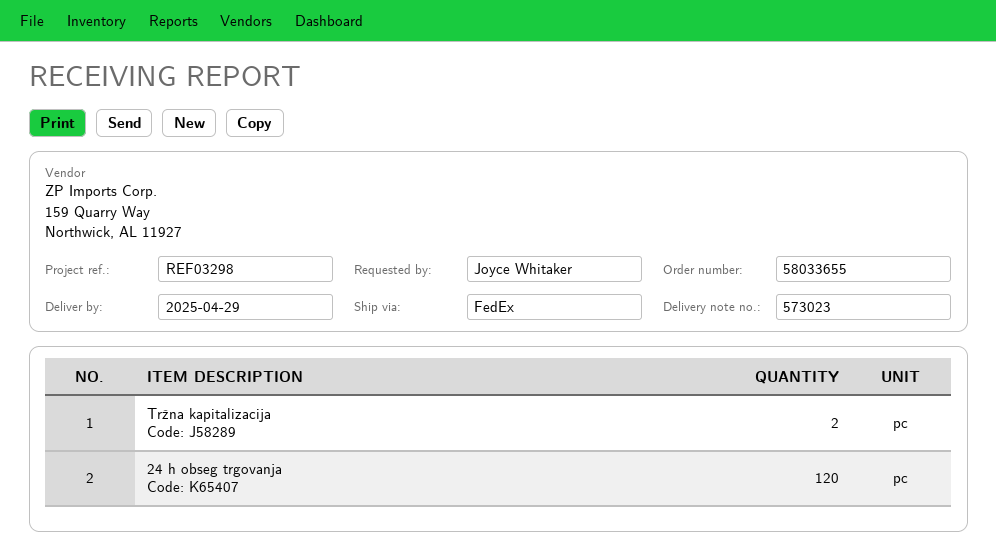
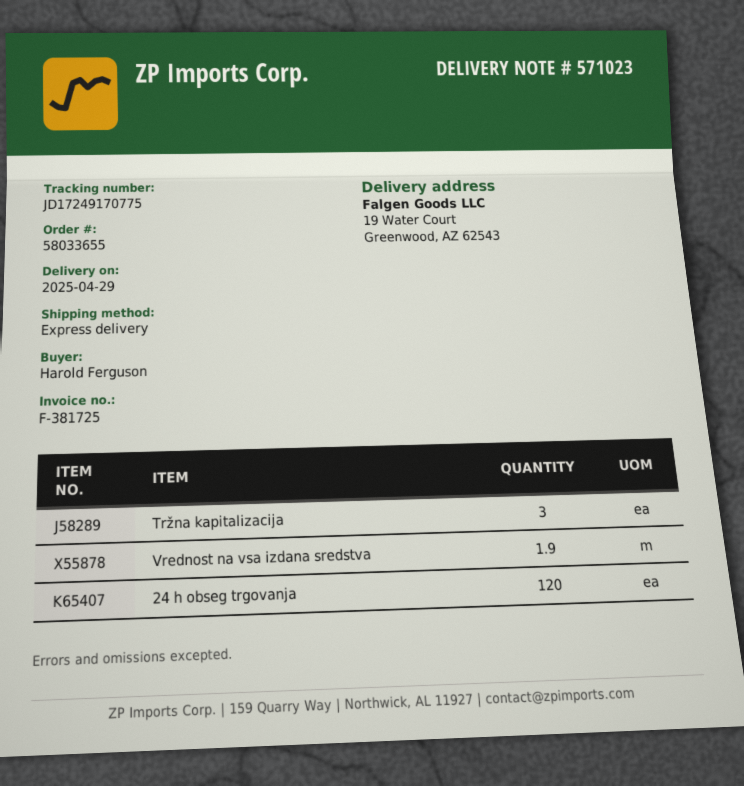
delivery note number: 573023 -> 571023
ordered by: Joyce Whitaker -> Harold Ferguson
shipping method: FedEx -> express
Tržna kapitalizacija: 2 -> 3
Vrednost na vsa izdana sredstva: none -> 1.9

